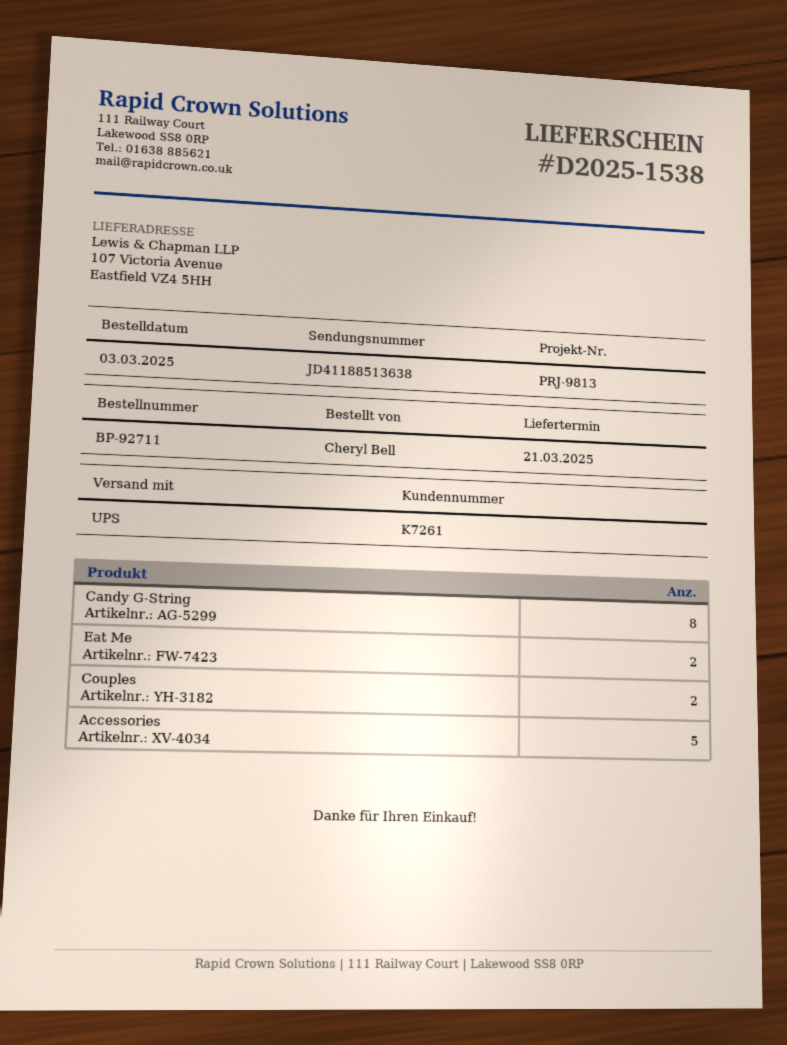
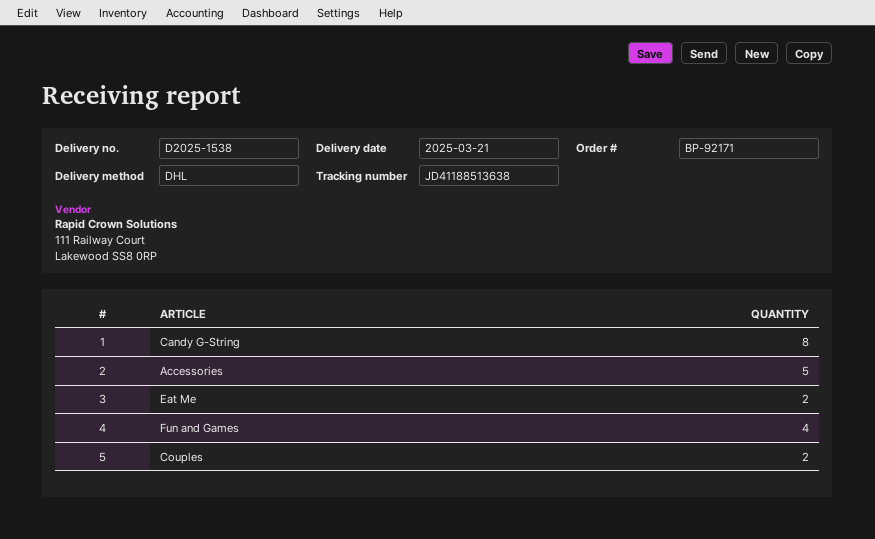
order number: BP-92711 -> BP-92171
shipping method: UPS -> DHL
Fun and Games: none -> 4

